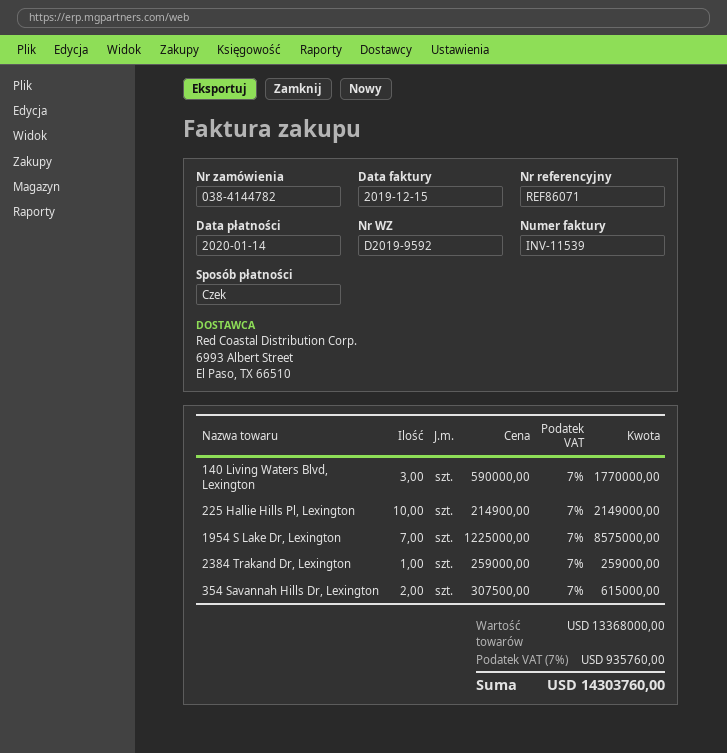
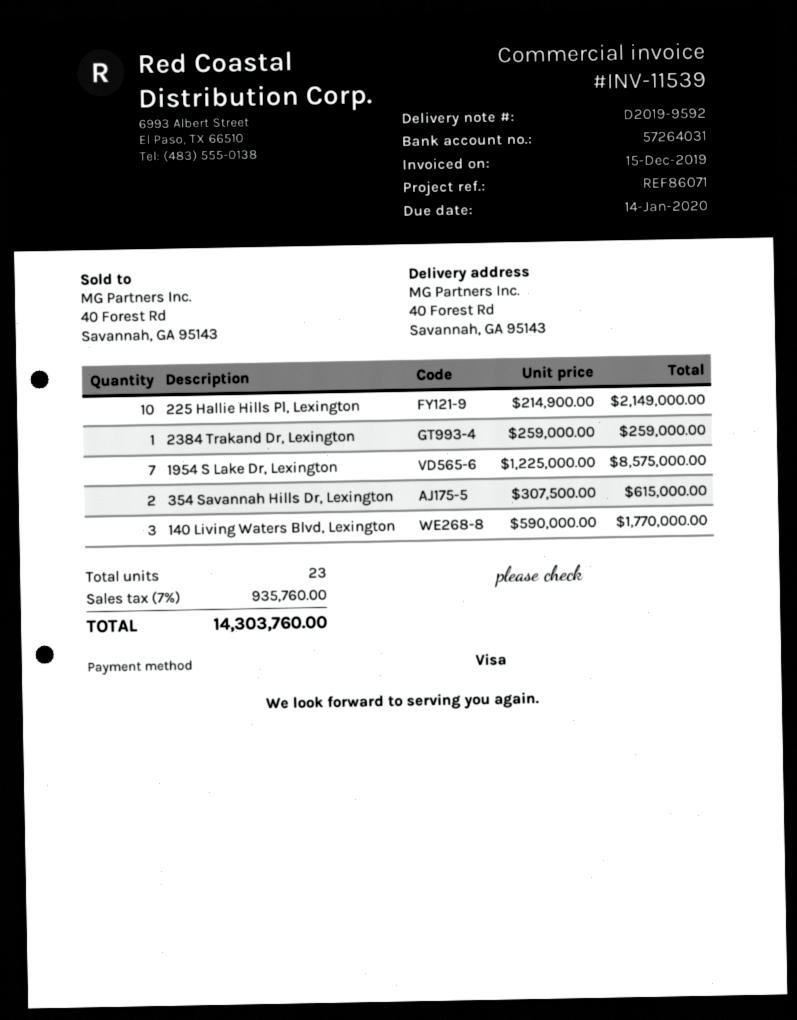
payment method: cheque -> Visa

